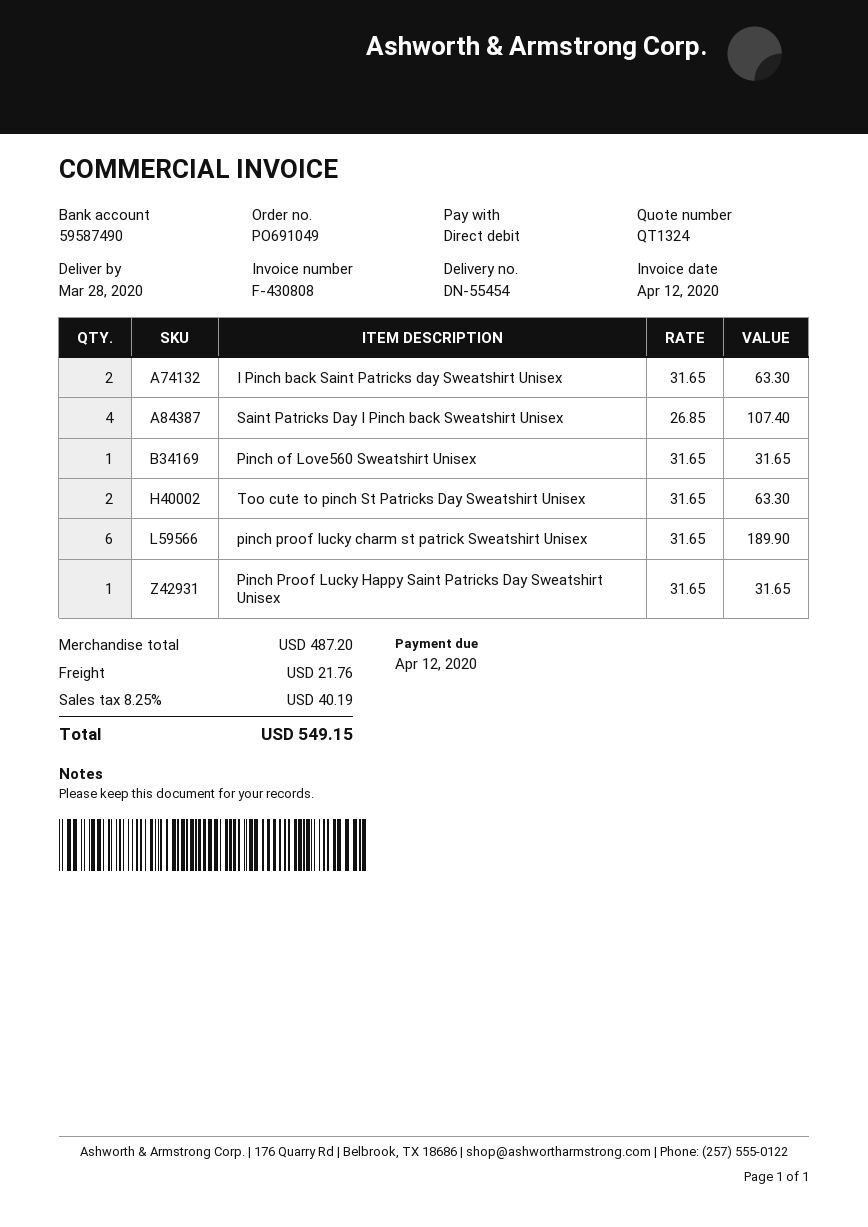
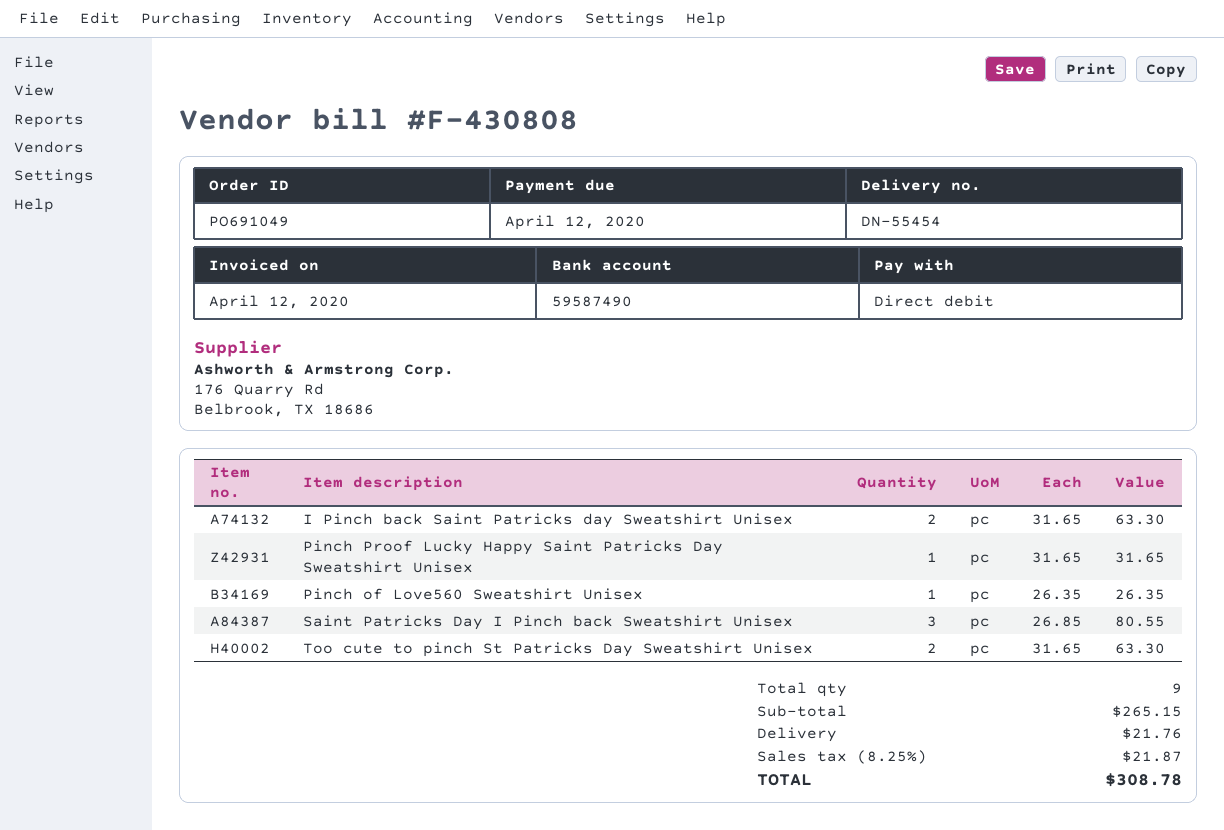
Saint Patricks Day I Pinch back Sweatshirt Unisex: 4 x 26.85 = 107.40 -> 3 x 26.85 = 80.55
Pinch of Love560 Sweatshirt Unisex: 1 x 31.65 = 31.65 -> 1 x 26.35 = 26.35
pinch proof lucky charm st patrick Sweatshirt Unisex: 6 x 31.65 = 189.90 -> none
subtotal: 487.20 -> 265.15
tax: 8.25% = 40.19 -> 8.25% = 21.87
total: 549.15 -> 308.78

